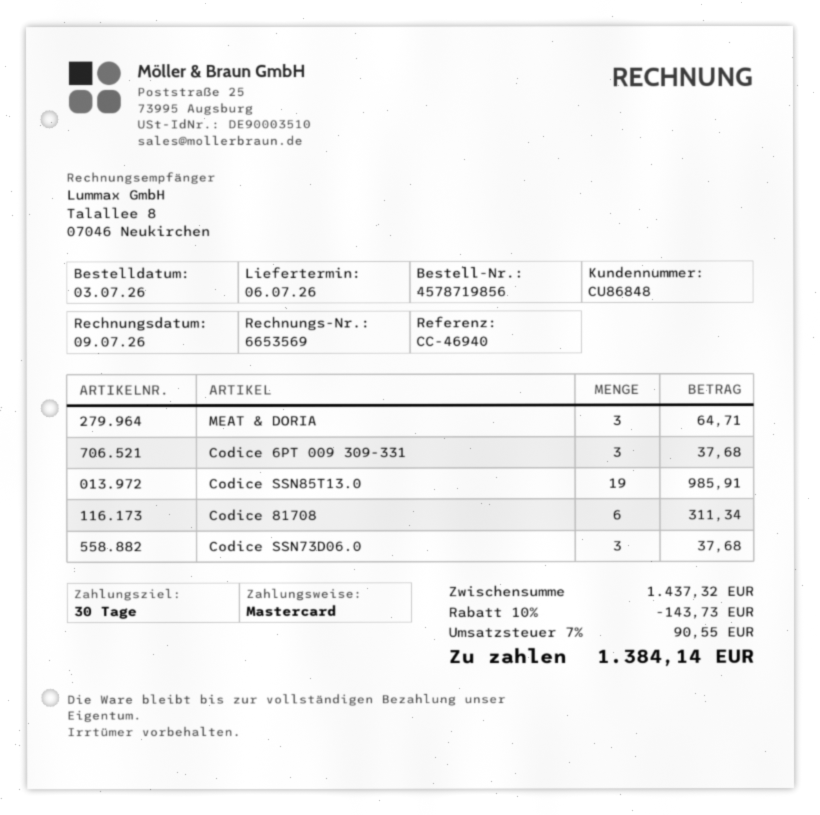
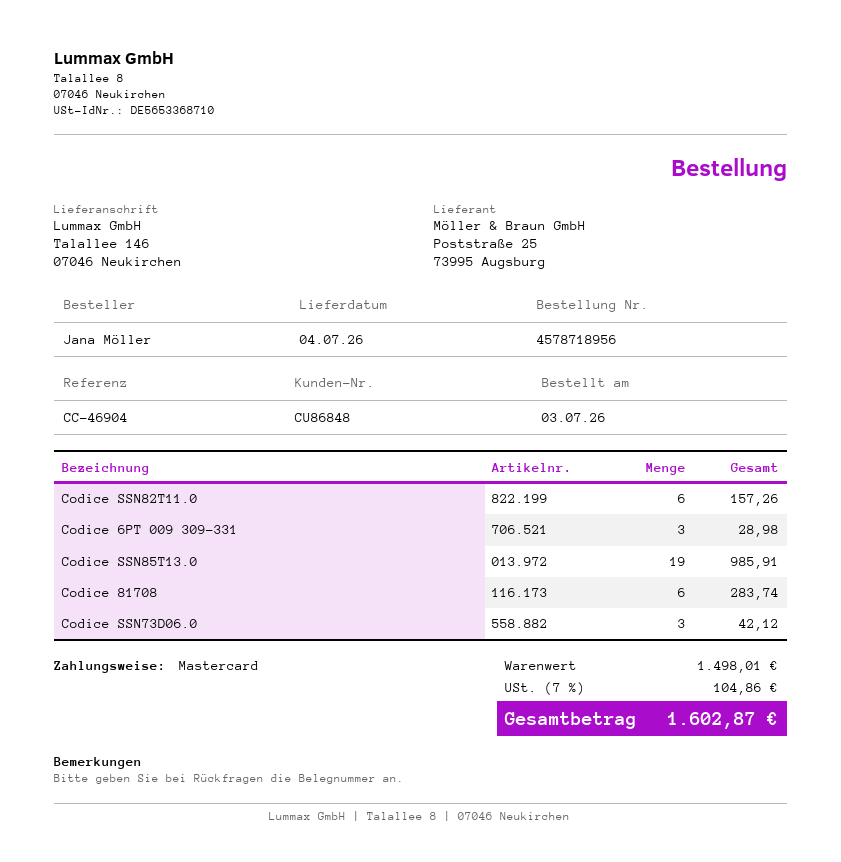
order number: 4578719856 -> 4578718956
delivery date: 2026-07-06 -> 2026-07-04
reference: CC-46940 -> CC-46904
MEAT & DORIA: 3 for 64.71 -> none
Codice 6PT 009 309-331: 3 for 37.68 -> 3 for 28.98
Codice 81708: 6 for 311.34 -> 6 for 283.74
Codice SSN73D06.0: 3 for 37.68 -> 3 for 42.12
Codice SSN82T11.0: none -> 6 for 157.26
subtotal: 1437.32 -> 1498.01
discount: 10% = 143.73 -> none
tax: 7% = 90.55 -> 7% = 104.86
total: 1384.14 -> 1602.87

